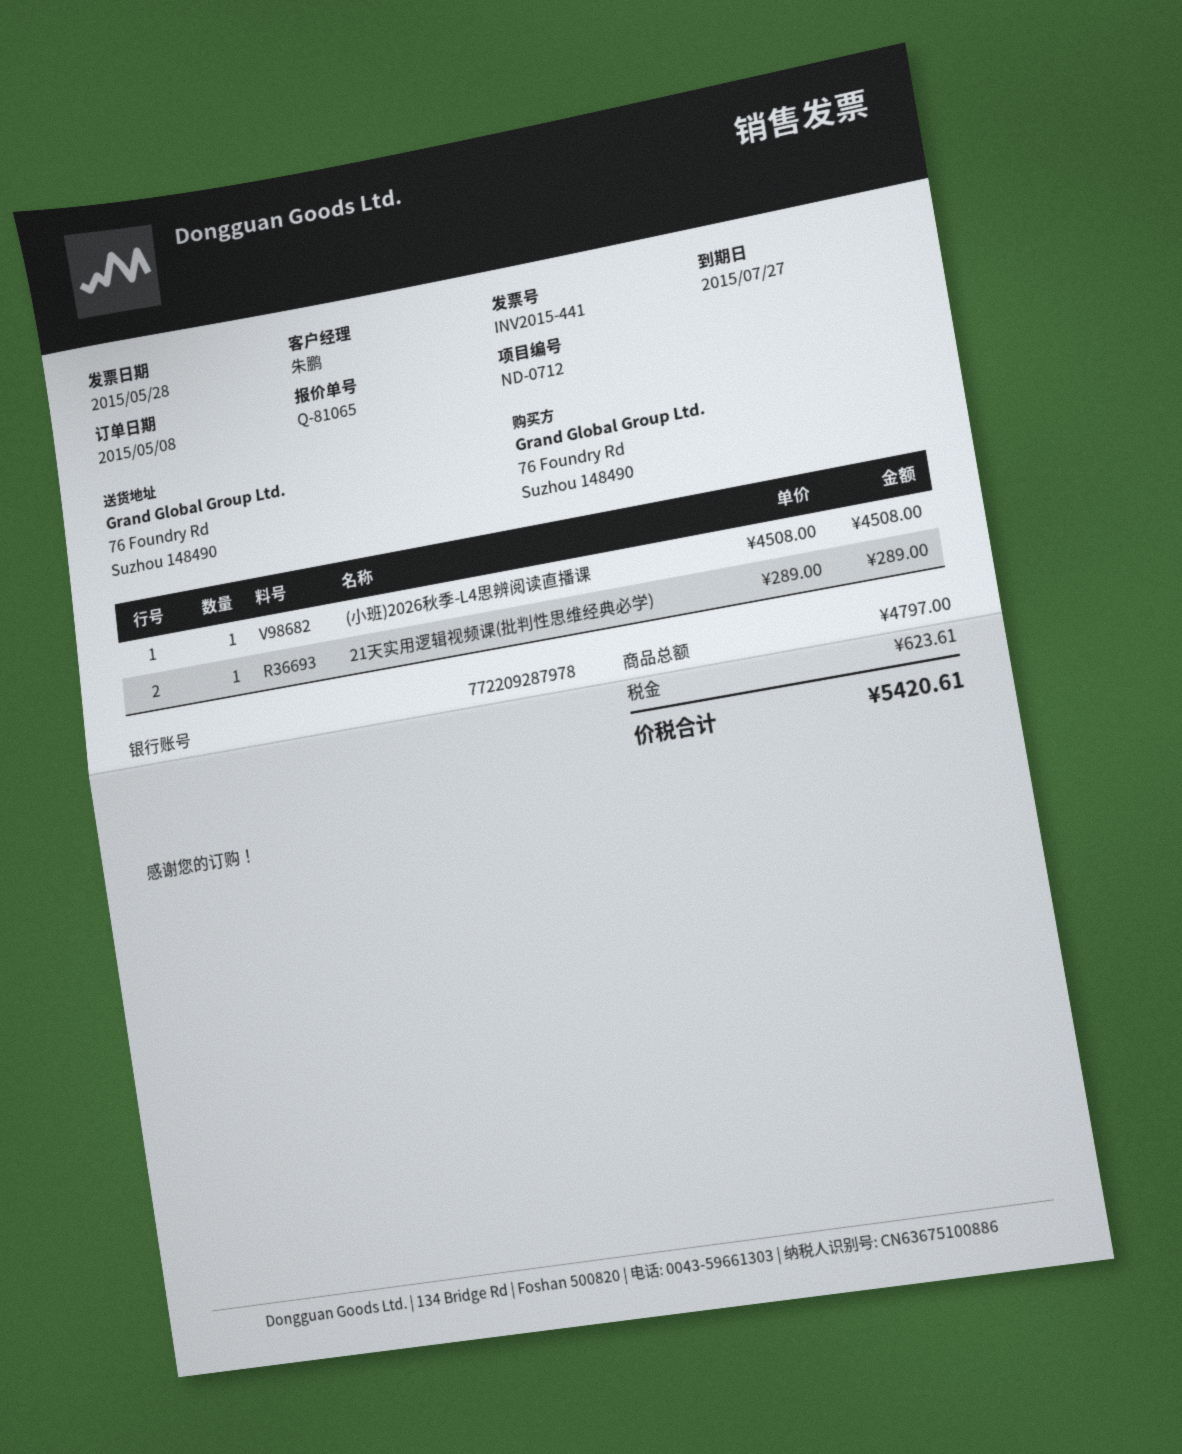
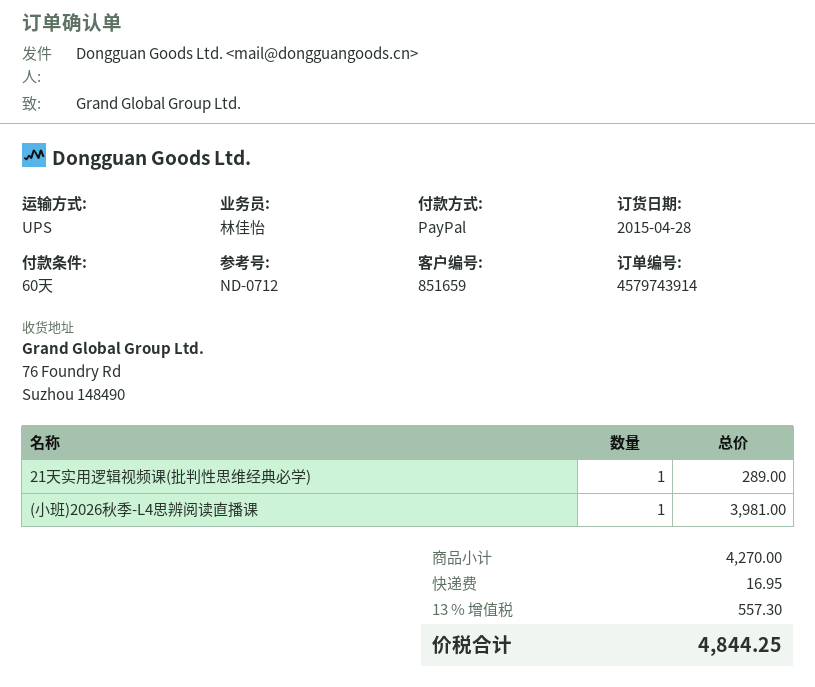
order date: 2015-05-08 -> 2015-04-28
sales rep: 朱鹏 -> 林佳怡
(小班)2026秋季-L4思辨阅读直播课: 1 for 4508.00 -> 1 for 3981.00
subtotal: 4797.00 -> 4270.00
shipping: none -> 16.95
tax: 623.61 -> 557.30
total: 5420.61 -> 4844.25

